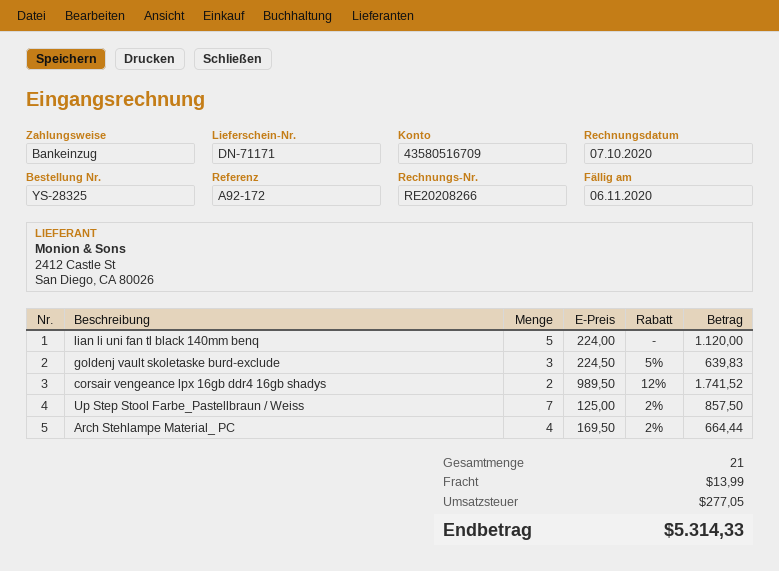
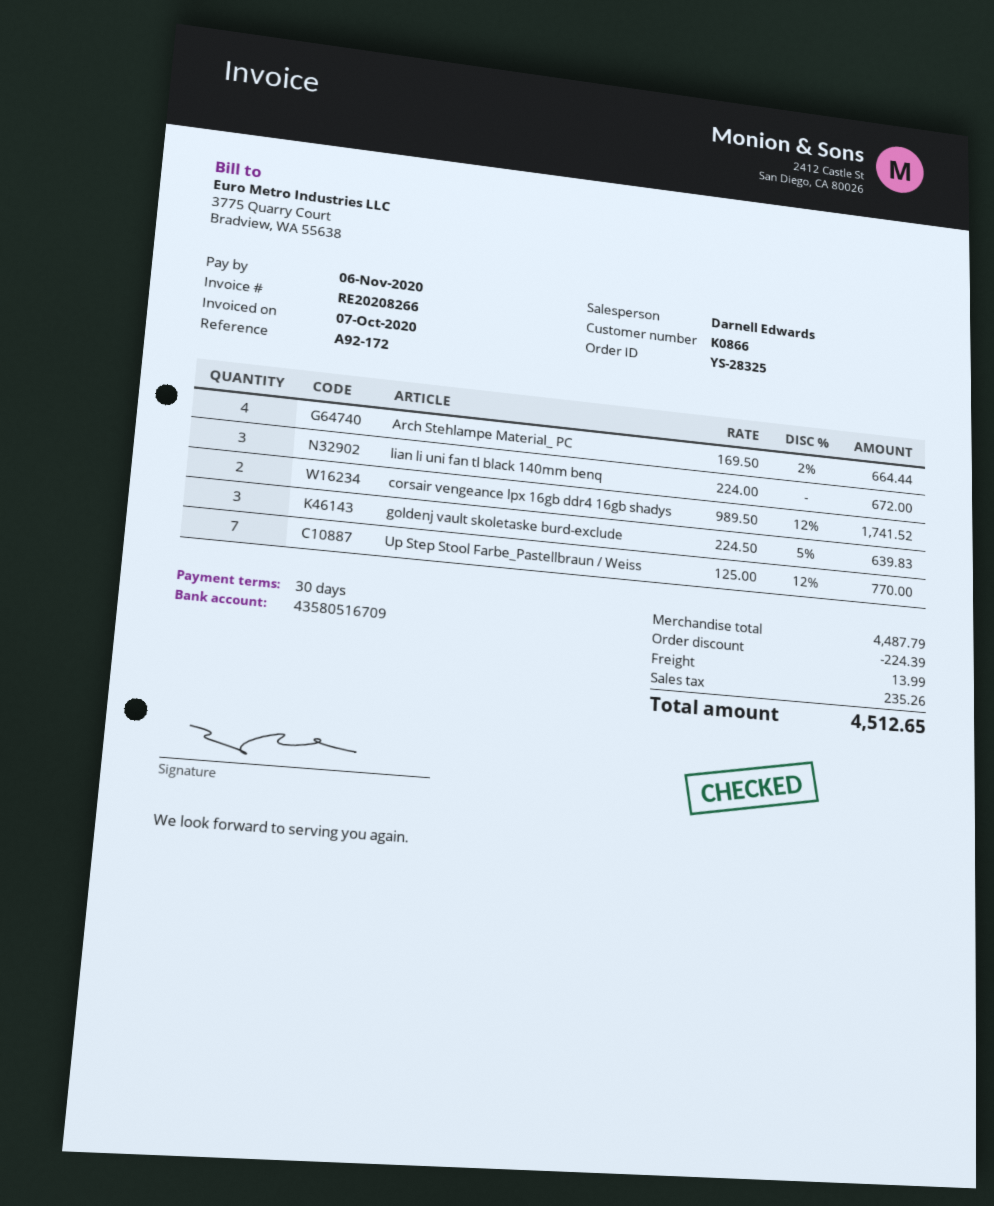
lian li uni fan tl black 140mm benq: 5 x 224.00 = 1120.00 -> 3 x 224.00 = 672.00
Up Step Stool Farbe_Pastellbraun / Weiss: 7 x 125.00 - 2% = 857.50 -> 7 x 125.00 - 12% = 770.00
discount: none -> 224.39
tax: 277.05 -> 235.26
total: 5314.33 -> 4512.65

